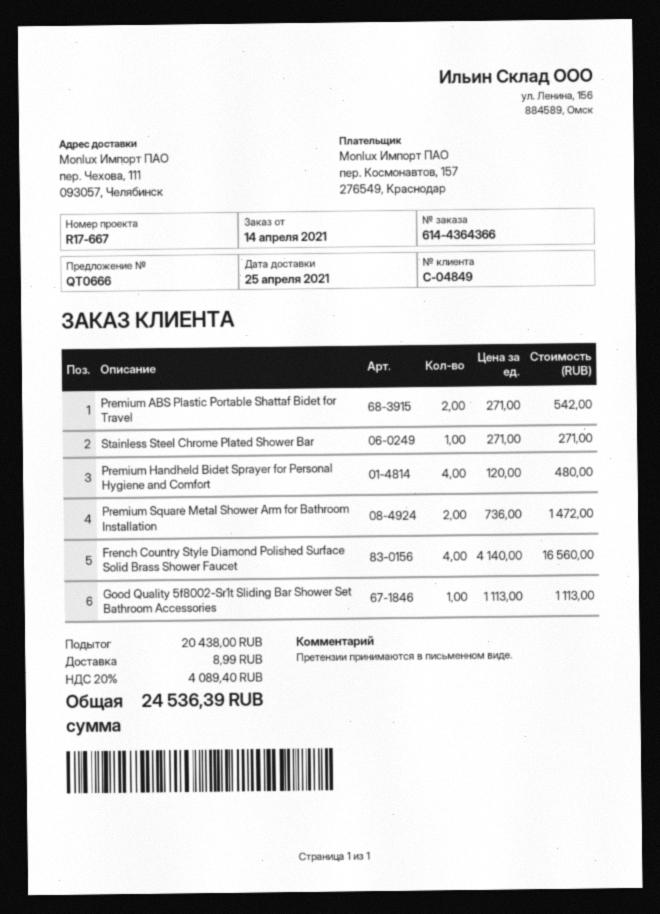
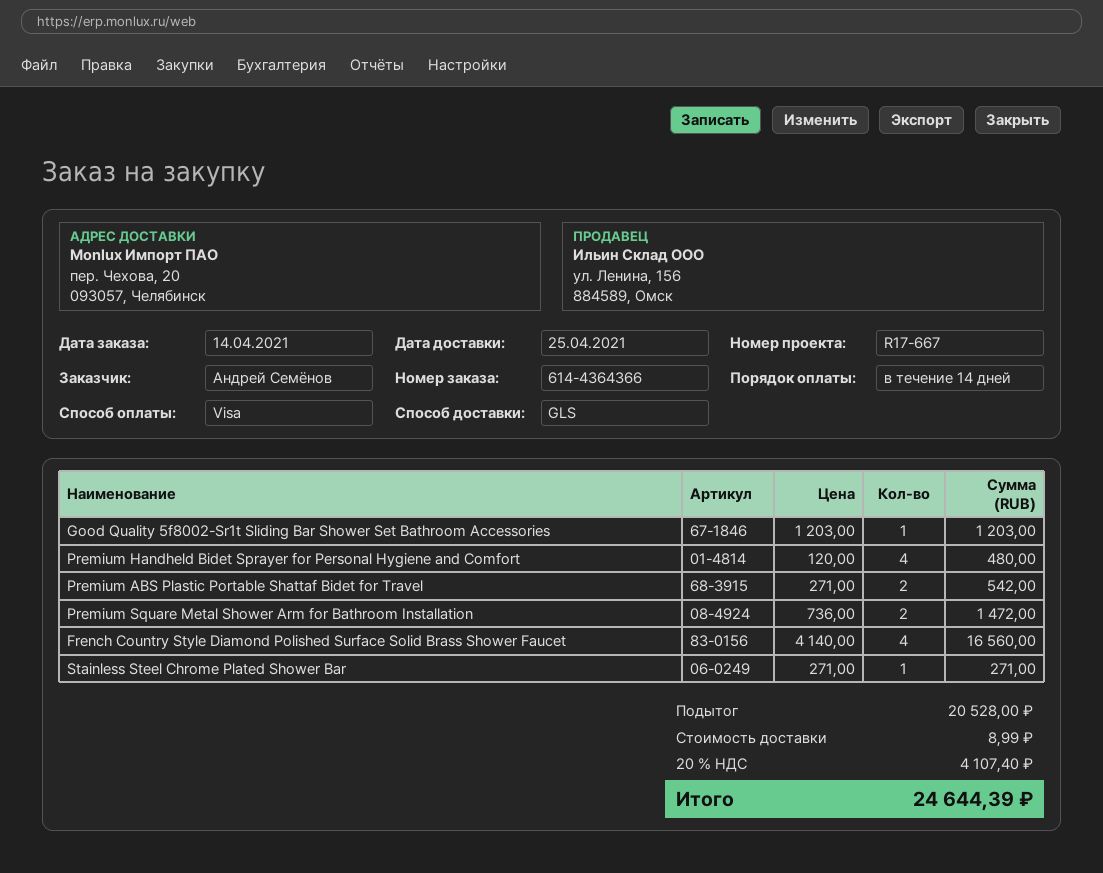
ship to: пер. Чехова, 111, 093057, Челябинск -> пер. Чехова, 20, 093057, Челябинск
Good Quality 5f8002-Sr1t Sliding Bar Shower Set Bathroom Accessories: 1 x 1113.00 = 1113.00 -> 1 x 1203.00 = 1203.00
subtotal: 20438.00 -> 20528.00
tax: 20% = 4089.40 -> 20% = 4107.40
total: 24536.39 -> 24644.39

